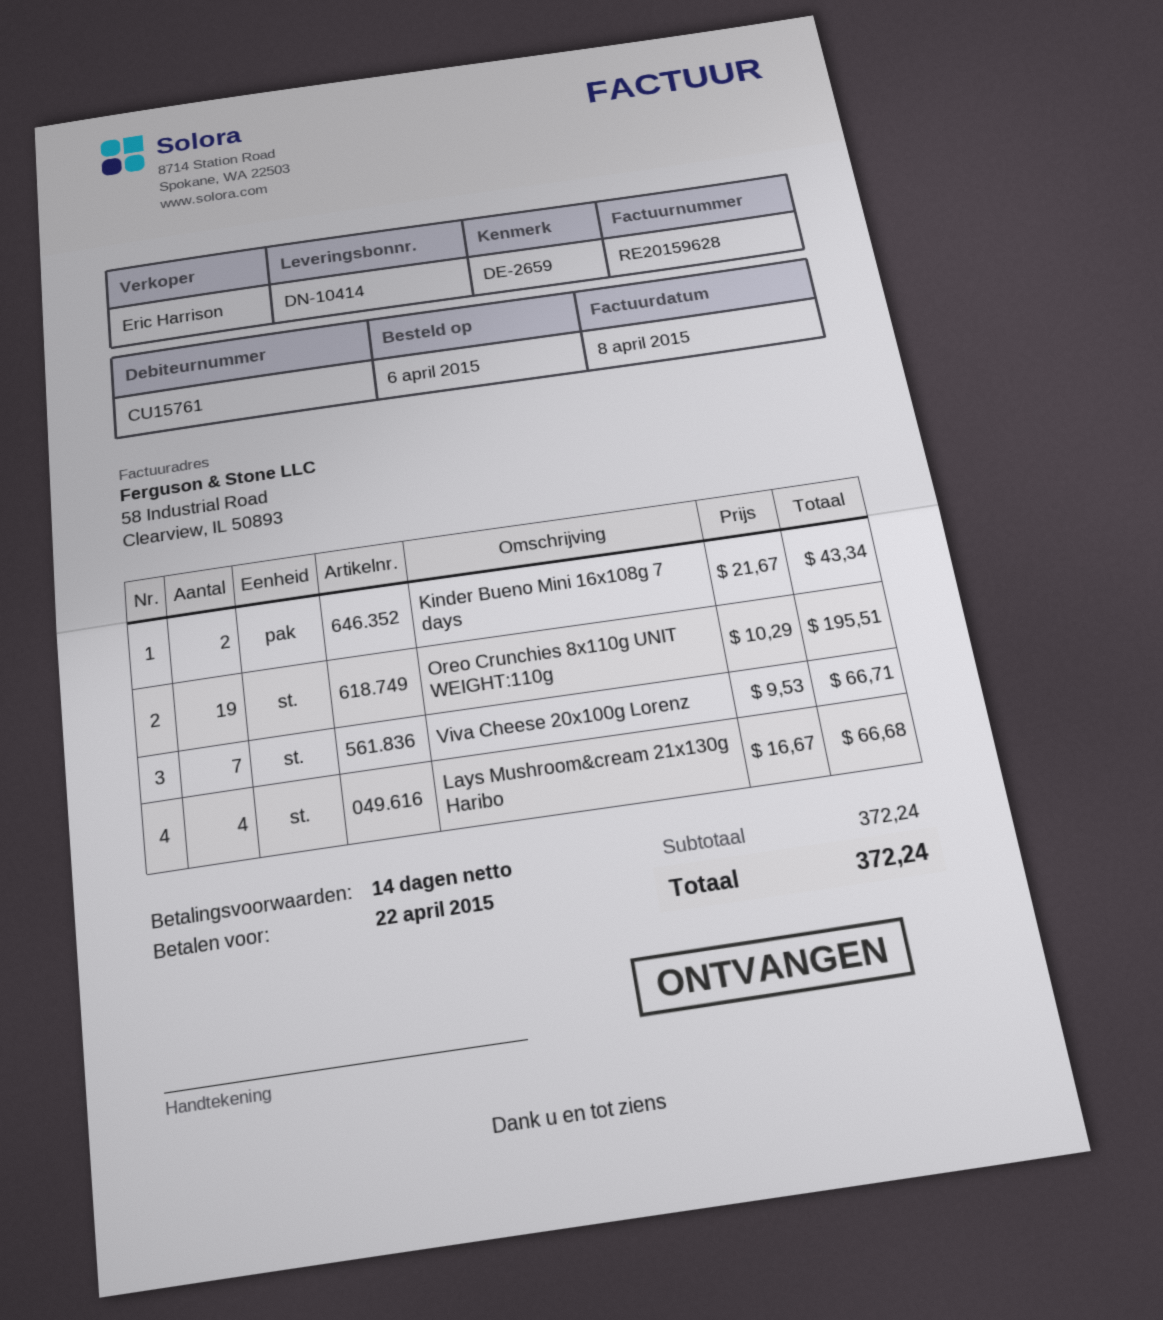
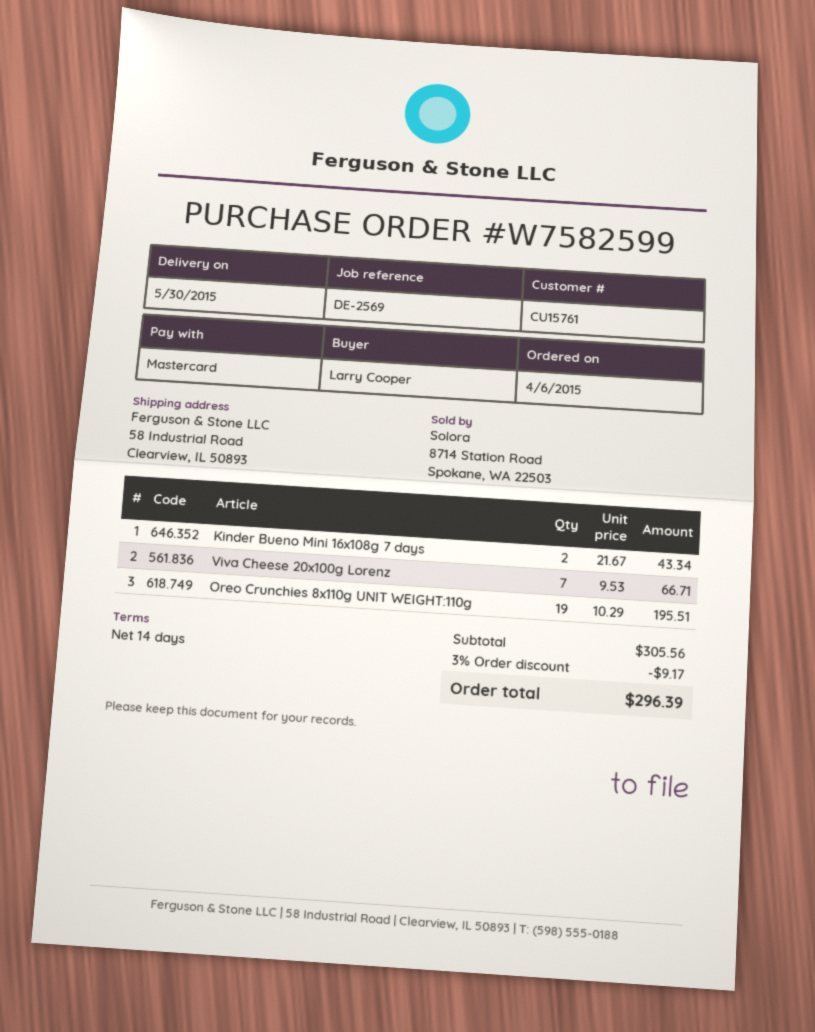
reference: DE-2659 -> DE-2569
Lays Mushroom&cream 21x130g Haribo: 4 x 16.67 = 66.68 -> none
subtotal: 372.24 -> 305.56
discount: none -> 3% = 9.17
total: 372.24 -> 296.39

